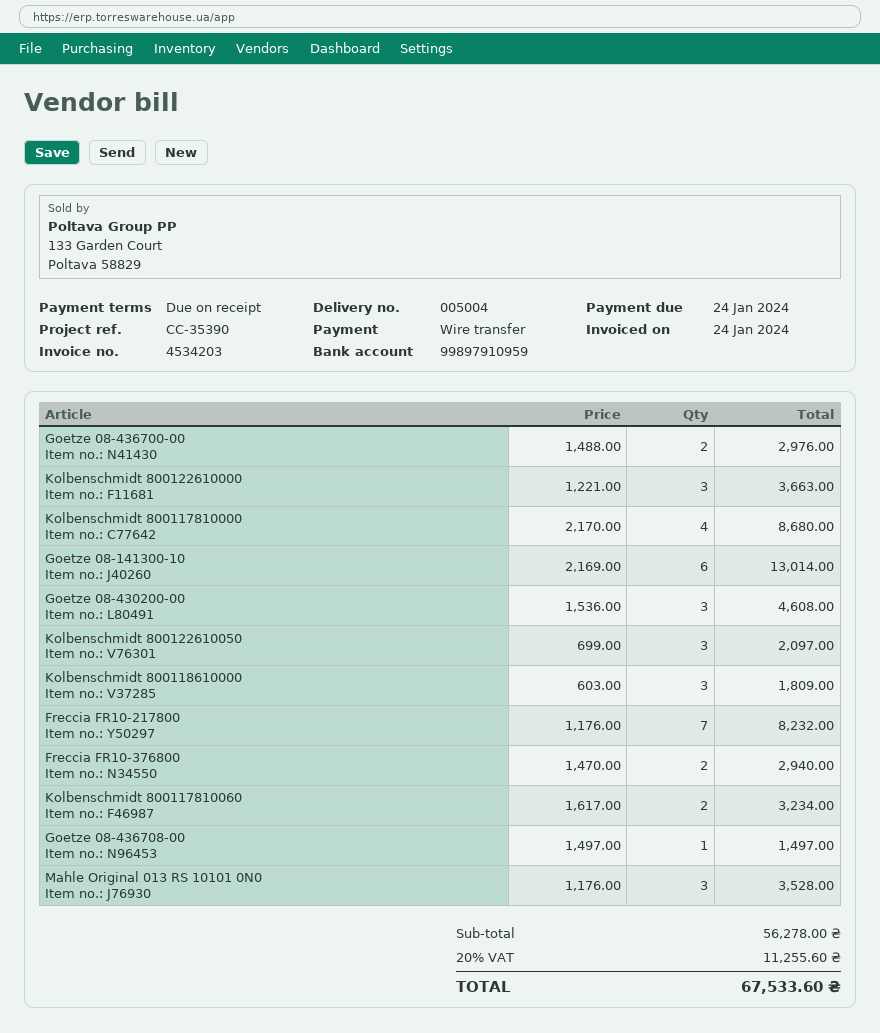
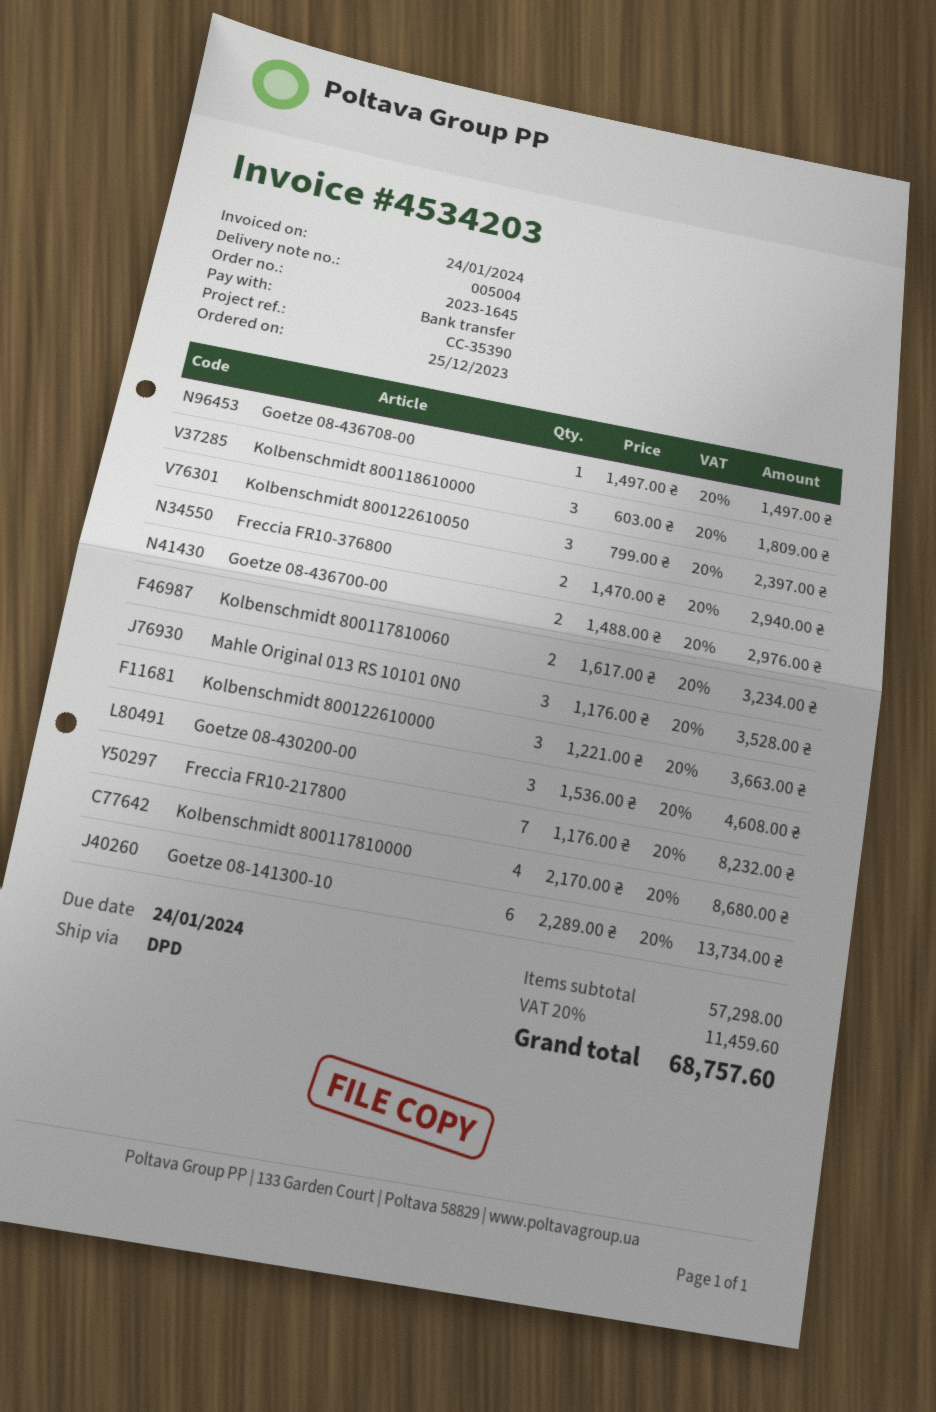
Goetze 08-141300-10: 6 x 2169.00 = 13014.00 -> 6 x 2289.00 = 13734.00
Kolbenschmidt 800122610050: 3 x 699.00 = 2097.00 -> 3 x 799.00 = 2397.00
subtotal: 56278.00 -> 57298.00
tax: 20% = 11255.60 -> 20% = 11459.60
total: 67533.60 -> 68757.60

